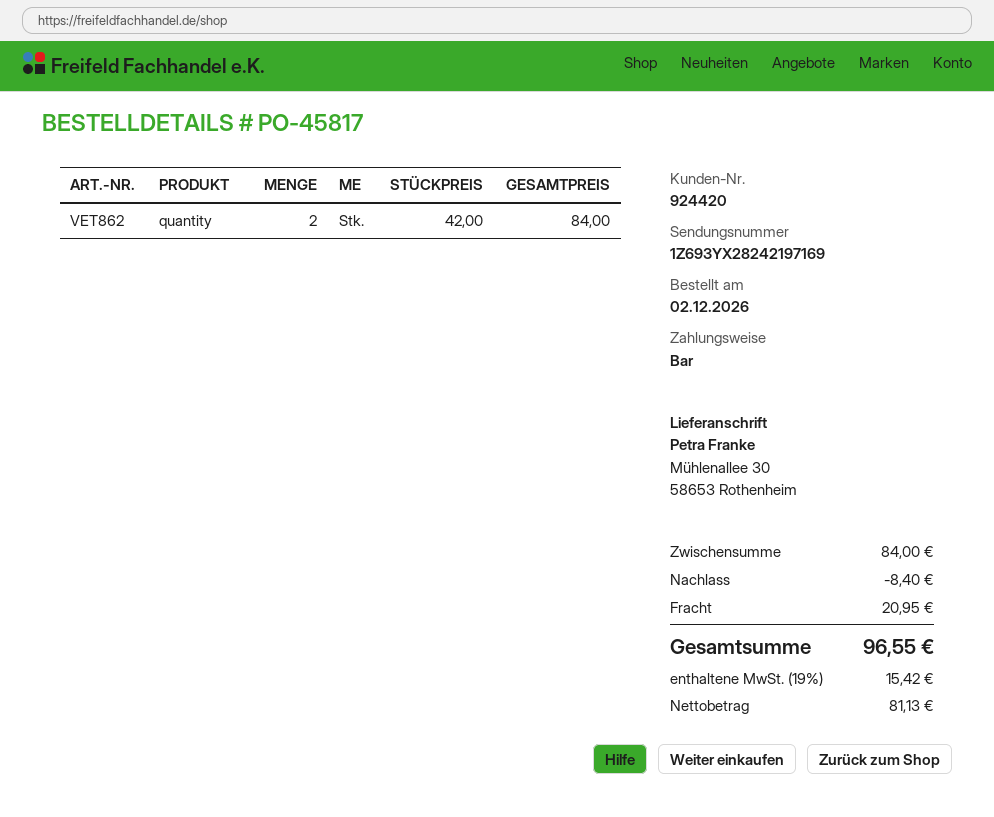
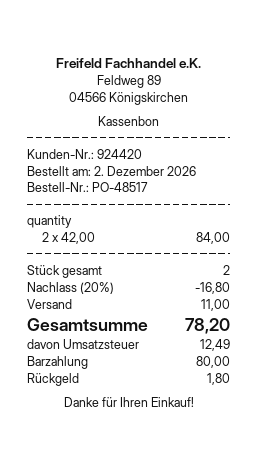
order number: PO-45817 -> PO-48517
discount: 8.40 -> 16.80
shipping: 20.95 -> 11.00
tax: 15.42 -> 12.49
total: 96.55 -> 78.20

